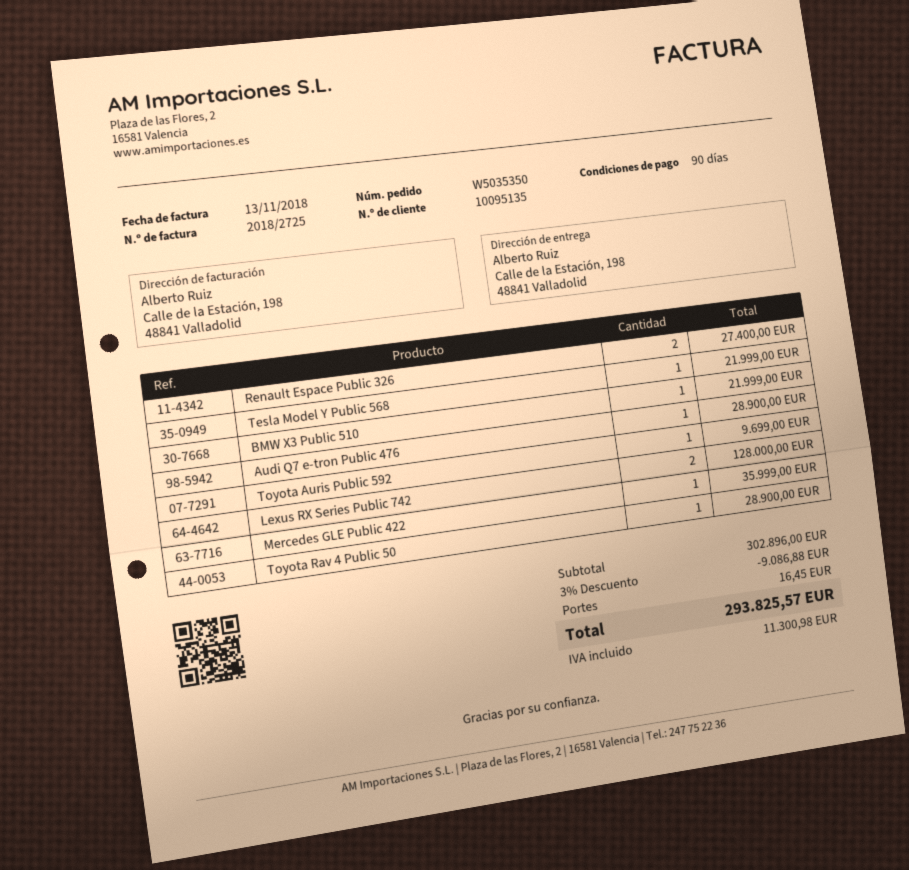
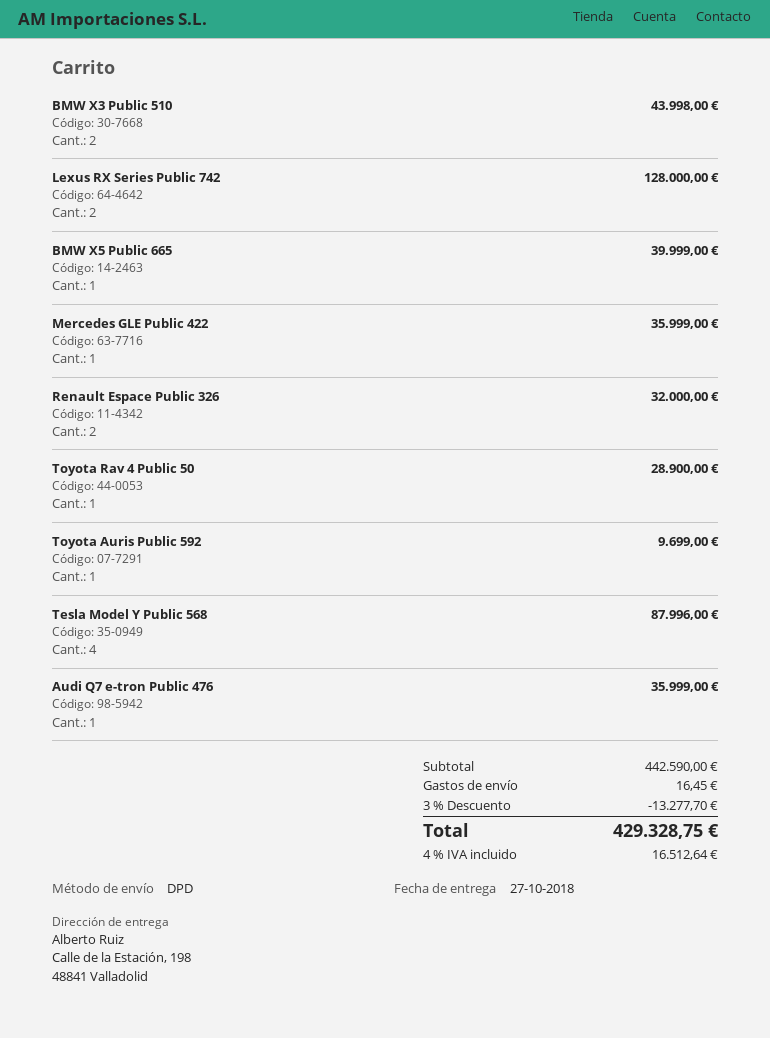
Renault Espace Public 326: 2 for 27400.00 -> 2 for 32000.00
Tesla Model Y Public 568: 1 for 21999.00 -> 4 for 87996.00
BMW X3 Public 510: 1 for 21999.00 -> 2 for 43998.00
Audi Q7 e-tron Public 476: 1 for 28900.00 -> 1 for 35999.00
BMW X5 Public 665: none -> 1 for 39999.00
subtotal: 302896.00 -> 442590.00
discount: 3% = 9086.88 -> 3% = 13277.70
tax: 11300.98 -> 16512.64
total: 293825.57 -> 429328.75

